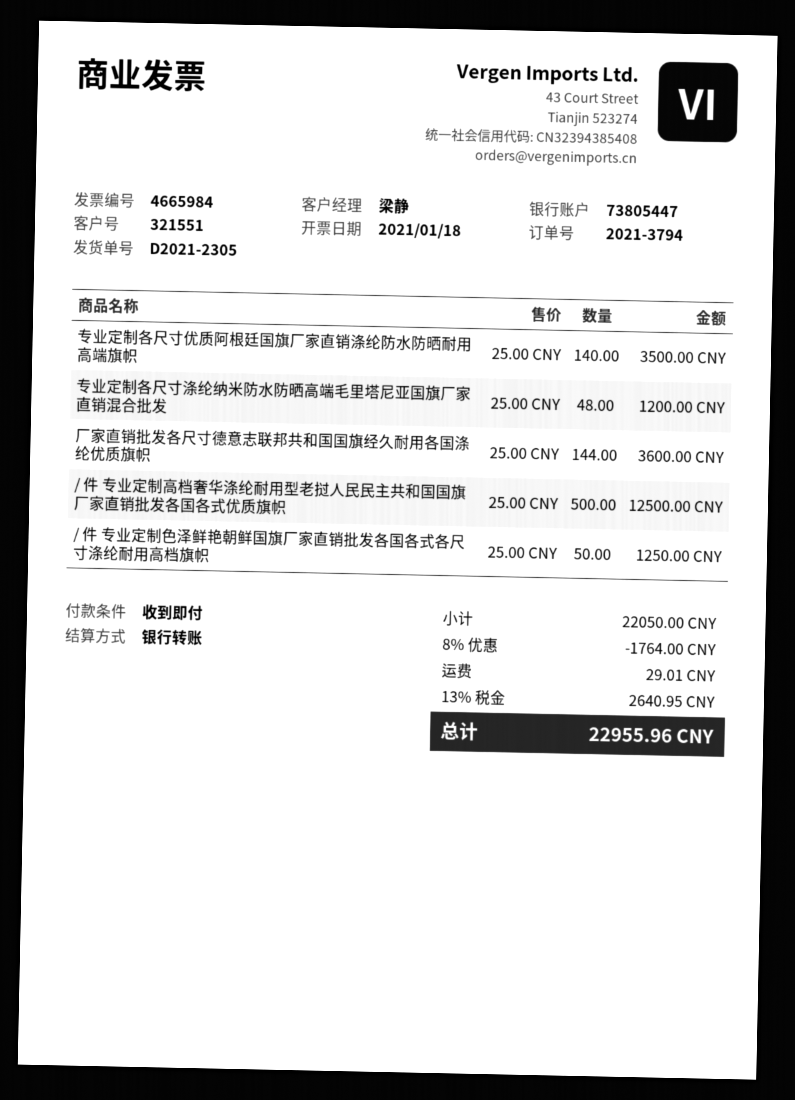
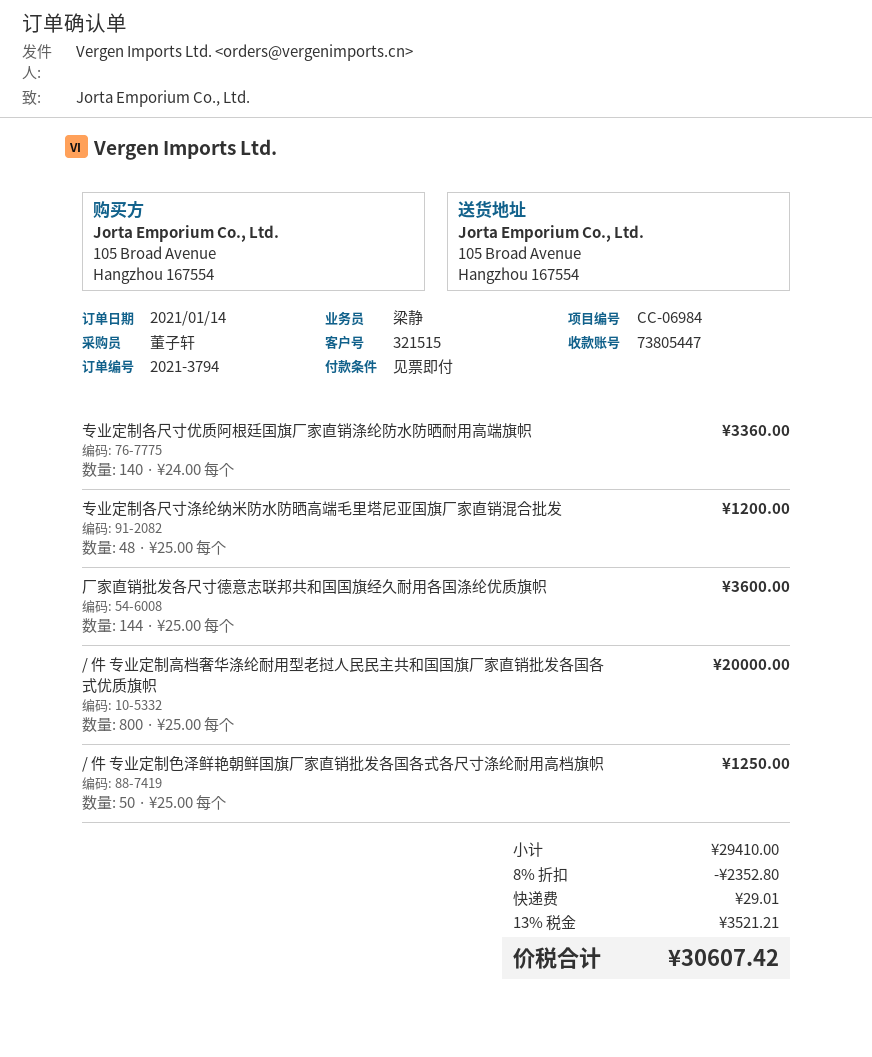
customer number: 321551 -> 321515
专业定制各尺寸优质阿根廷国旗厂家直销涤纶防水防晒耐用高端旗帜: 140 x 25.00 = 3500.00 -> 140 x 24.00 = 3360.00
/ 件 专业定制高档奢华涤纶耐用型老挝人民民主共和国国旗厂家直销批发各国各式优质旗帜: 500 x 25.00 = 12500.00 -> 800 x 25.00 = 20000.00
subtotal: 22050.00 -> 29410.00
discount: 8% = 1764.00 -> 8% = 2352.80
tax: 13% = 2640.95 -> 13% = 3521.21
total: 22955.96 -> 30607.42

